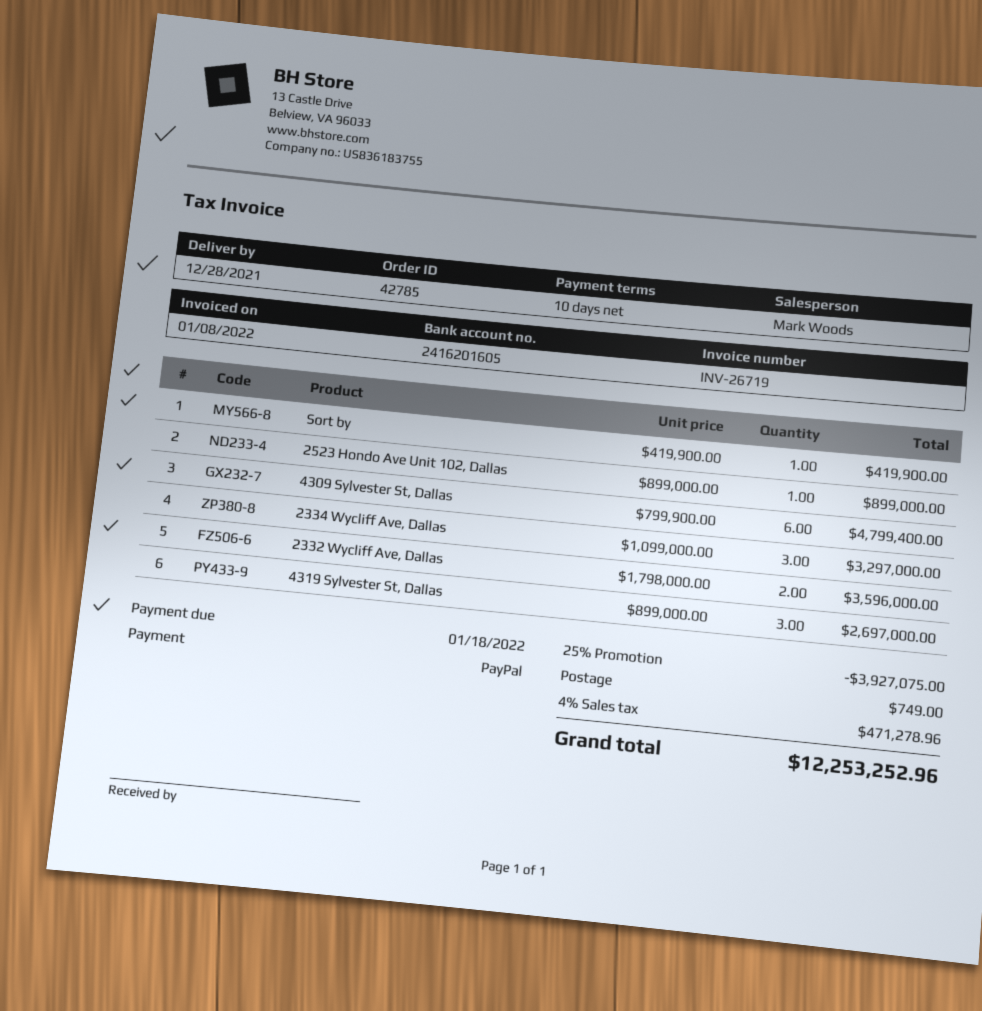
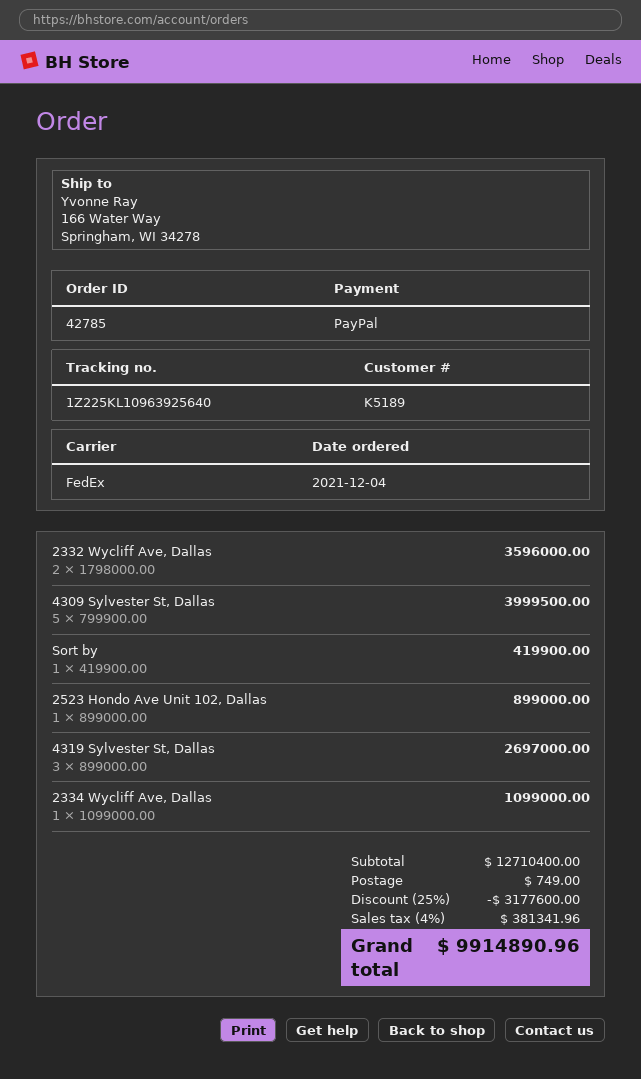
4309 Sylvester St, Dallas: 6 x 799900.00 = 4799400.00 -> 5 x 799900.00 = 3999500.00
2334 Wycliff Ave, Dallas: 3 x 1099000.00 = 3297000.00 -> 1 x 1099000.00 = 1099000.00
discount: 25% = 3927075.00 -> 25% = 3177600.00
tax: 4% = 471278.96 -> 4% = 381341.96
total: 12253252.96 -> 9914890.96

